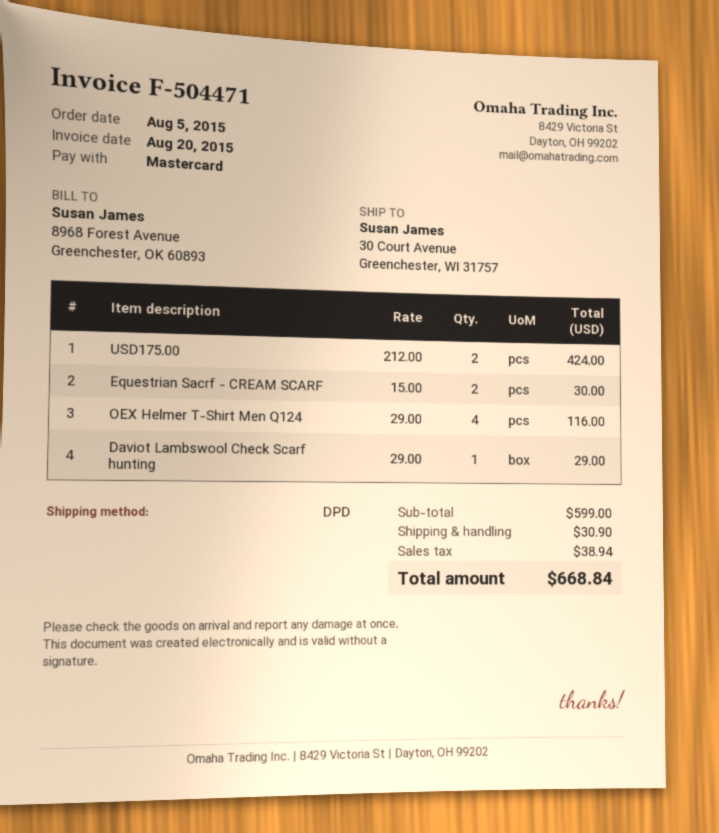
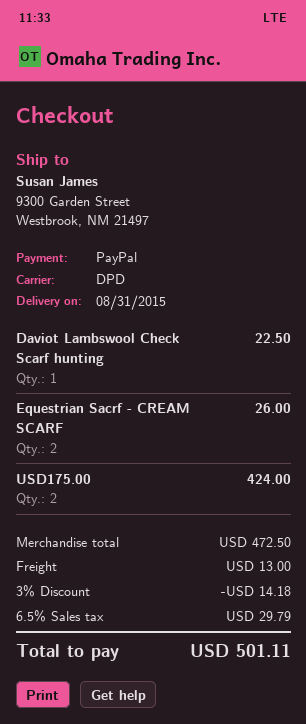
payment method: Mastercard -> PayPal
ship to: 30 Court Avenue, Greenchester, WI 31757 -> 9300 Garden Street, Westbrook, NM 21497
Equestrian Sacrf - CREAM SCARF: 2 for 30.00 -> 2 for 26.00
OEX Helmer T-Shirt Men Q124: 4 for 116.00 -> none
Daviot Lambswool Check Scarf hunting: 1 for 29.00 -> 1 for 22.50
subtotal: 599.00 -> 472.50
discount: none -> 3% = 14.18
shipping: 30.90 -> 13.00
tax: 38.94 -> 29.79
total: 668.84 -> 501.11

